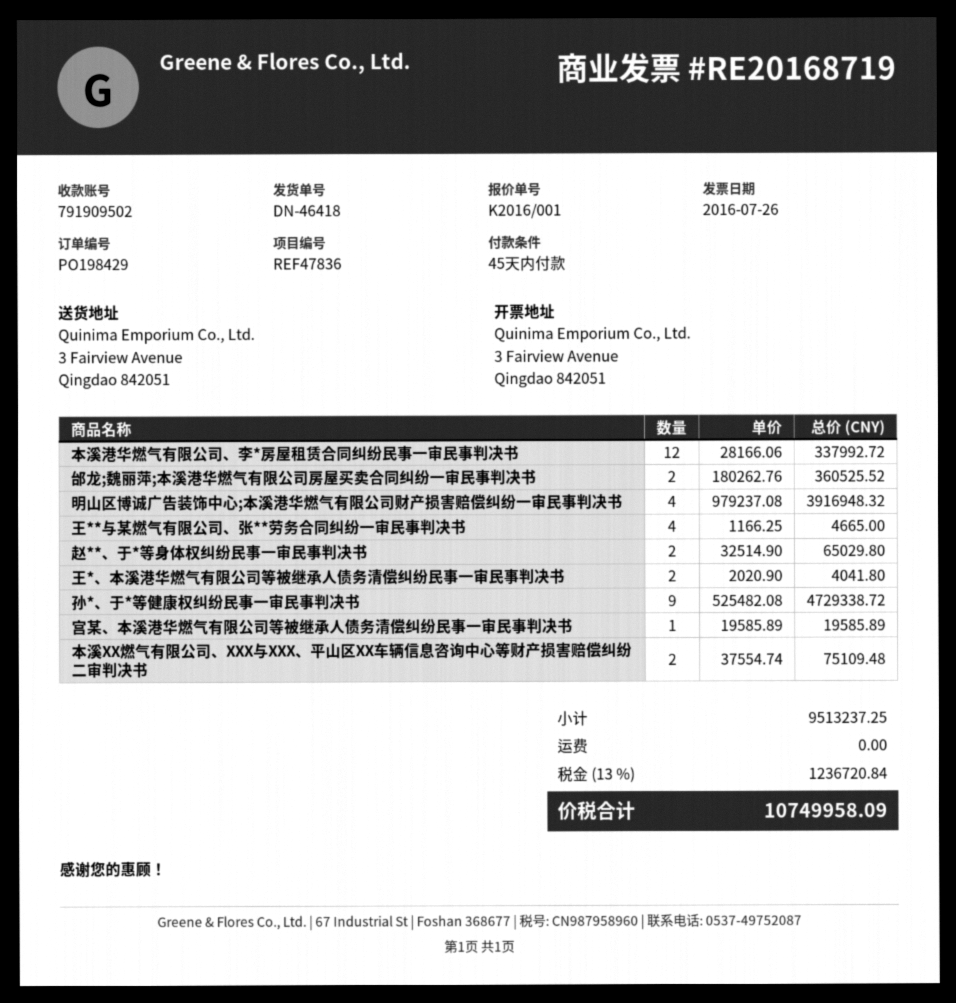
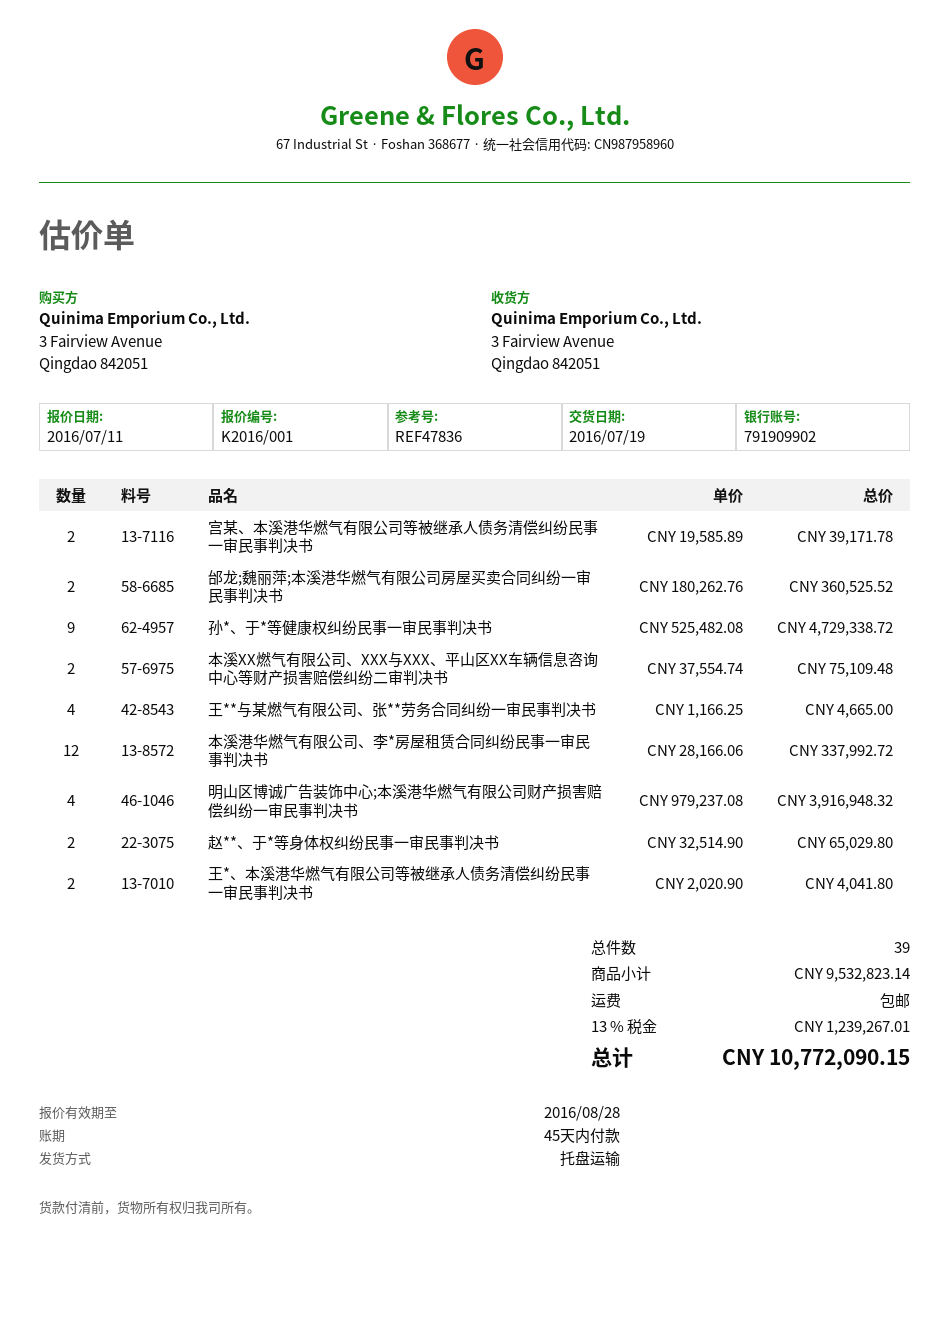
bank account: 791909502 -> 791909902
宫某、本溪港华燃气有限公司等被继承人债务清偿纠纷民事一审民事判决书: 1 x 19585.89 = 19585.89 -> 2 x 19585.89 = 39171.78
subtotal: 9513237.25 -> 9532823.14
tax: 13% = 1236720.84 -> 13% = 1239267.01
total: 10749958.09 -> 10772090.15

